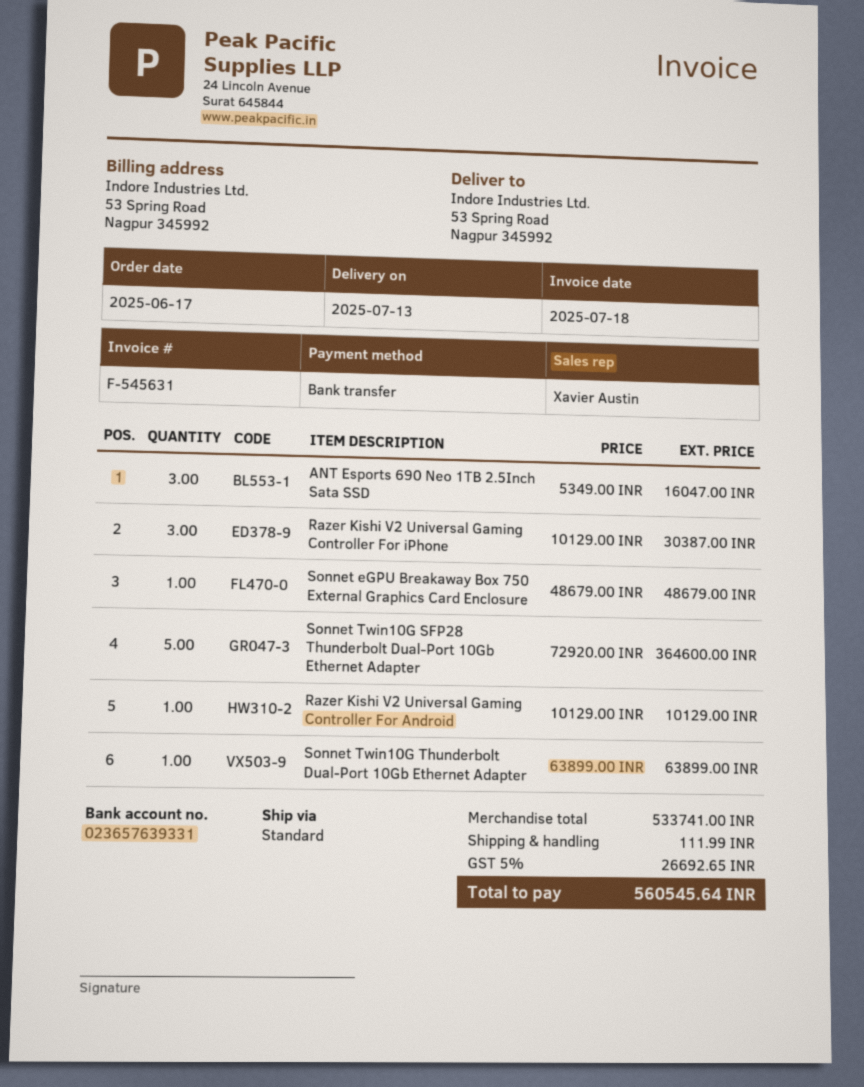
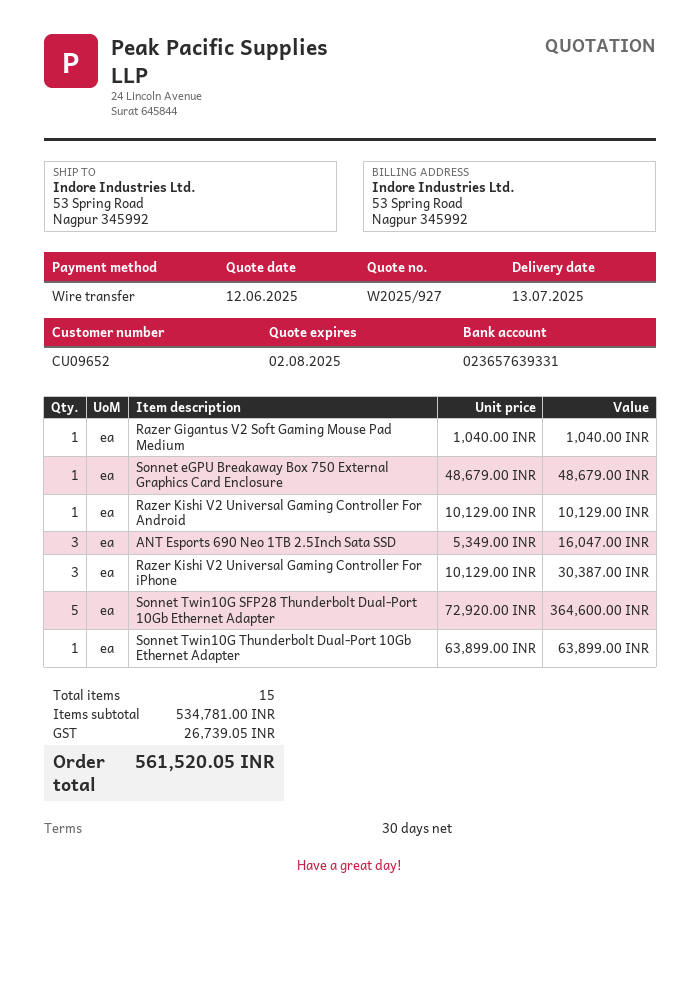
Razer Gigantus V2 Soft Gaming Mouse Pad Medium: none -> 1 x 1040.00 = 1040.00
subtotal: 533741.00 -> 534781.00
shipping: 111.99 -> none
tax: 26692.65 -> 26739.05
total: 560545.64 -> 561520.05

